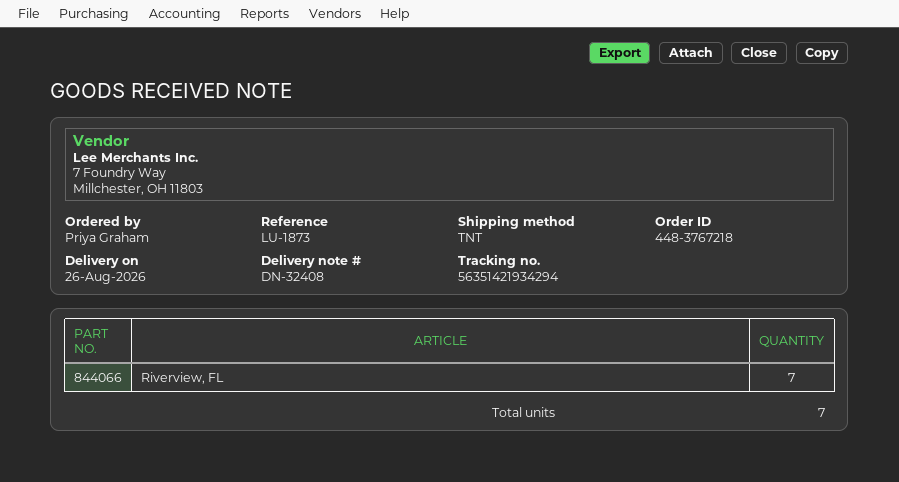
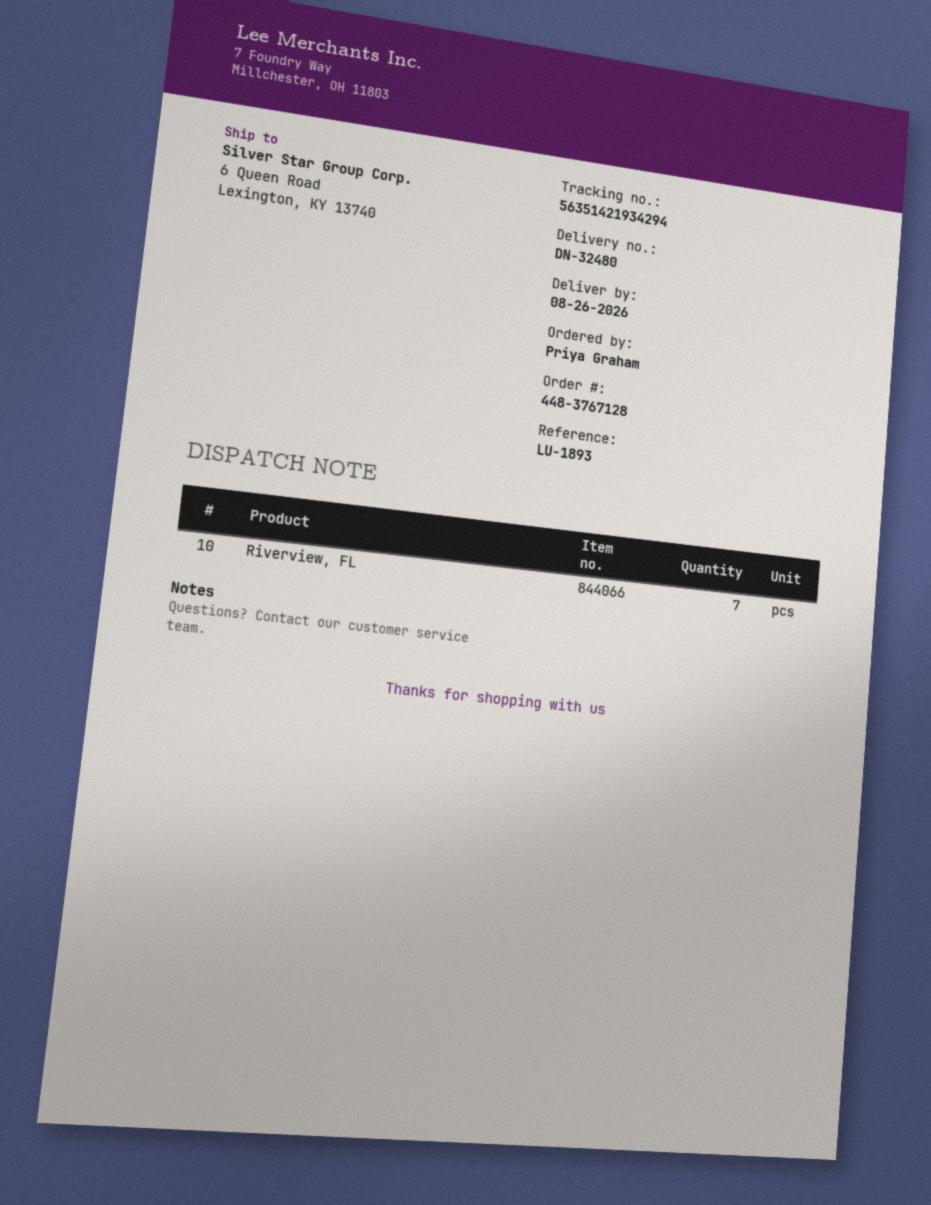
order number: 448-3767218 -> 448-3767128
delivery note number: DN-32408 -> DN-32480
reference: LU-1873 -> LU-1893

